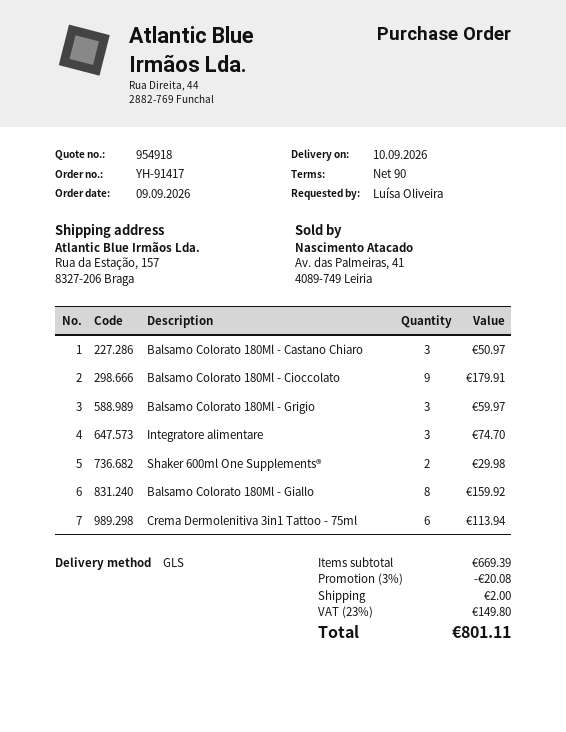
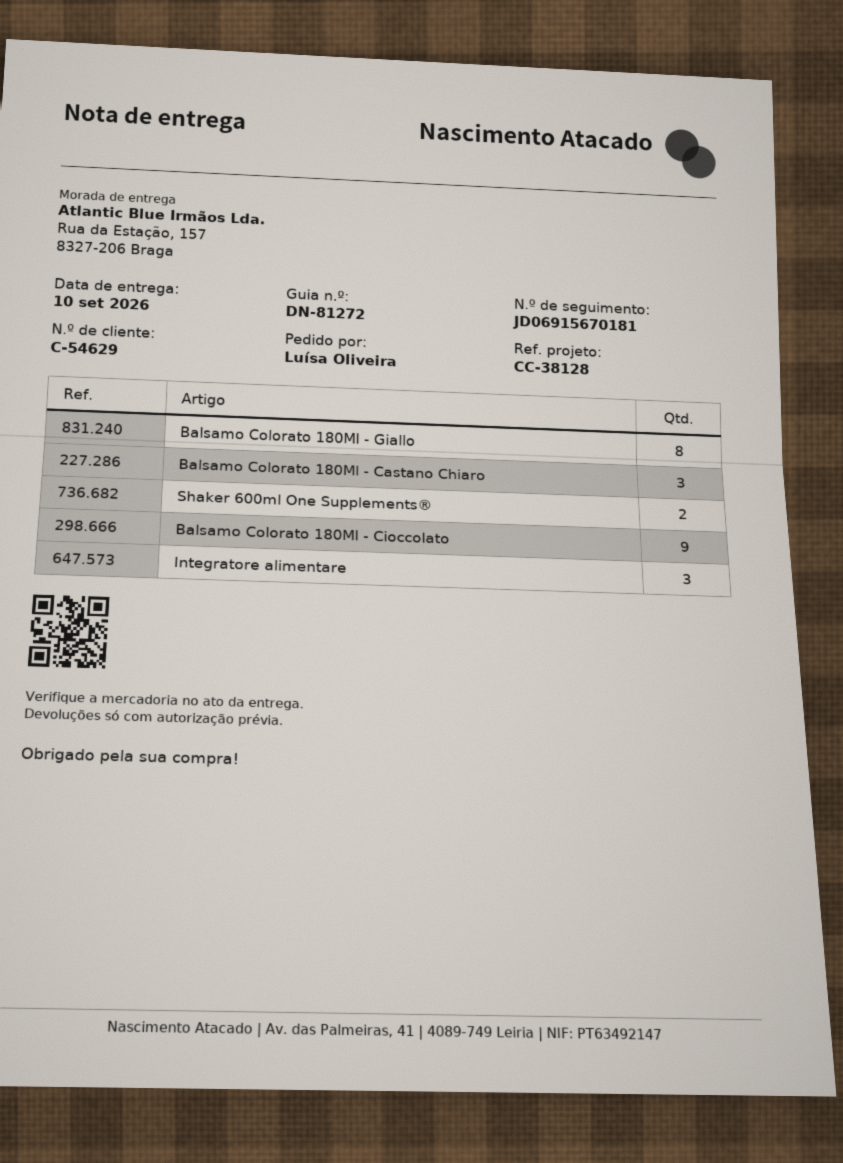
Balsamo Colorato 180Ml - Grigio: 3 -> none
Crema Dermolenitiva 3in1 Tattoo - 75ml: 6 -> none

